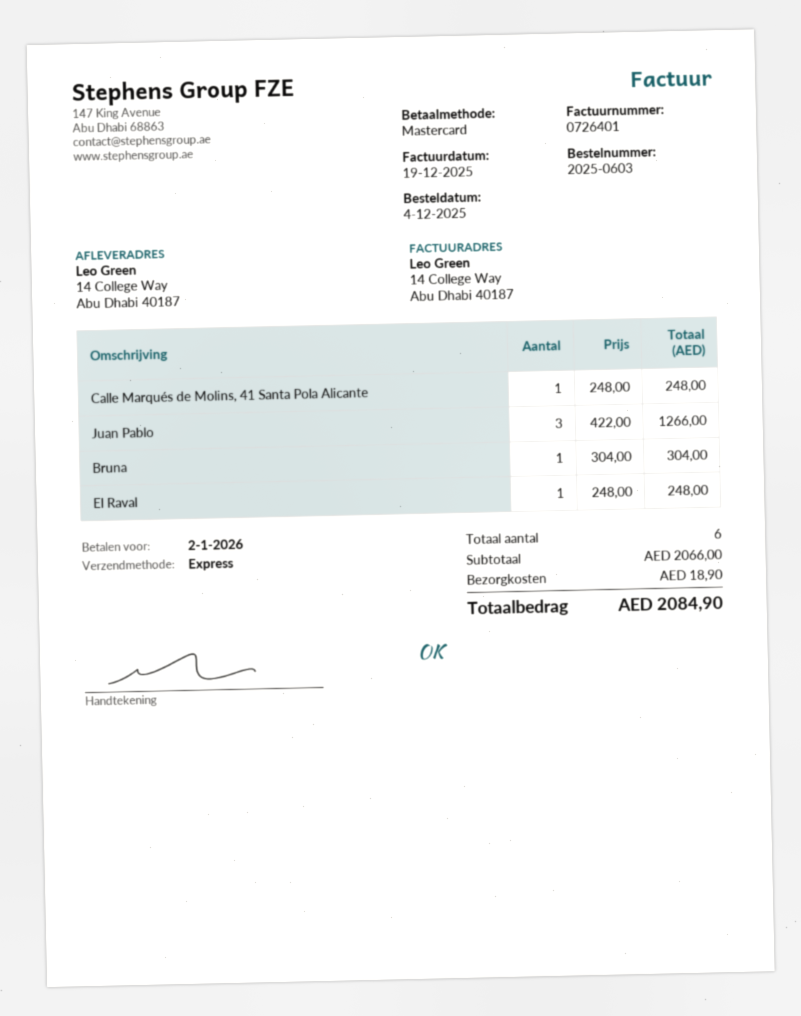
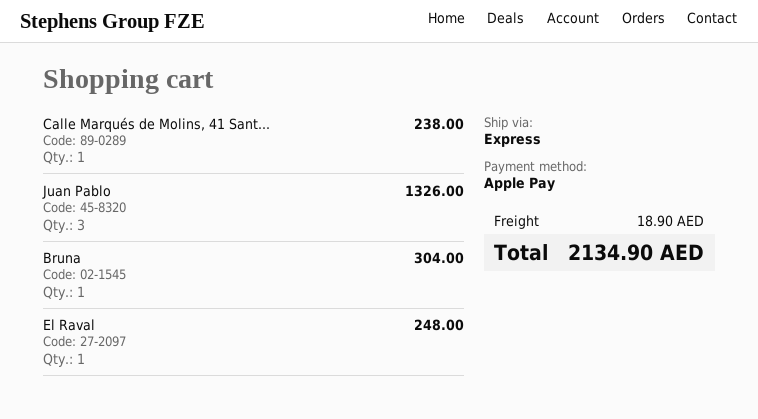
payment method: Mastercard -> Apple Pay
Calle Marqués de Molins, 41 Santa Pola Alicante: 1 for 248.00 -> 1 for 238.00
Juan Pablo: 3 for 1266.00 -> 3 for 1326.00
total: 2084.90 -> 2134.90

